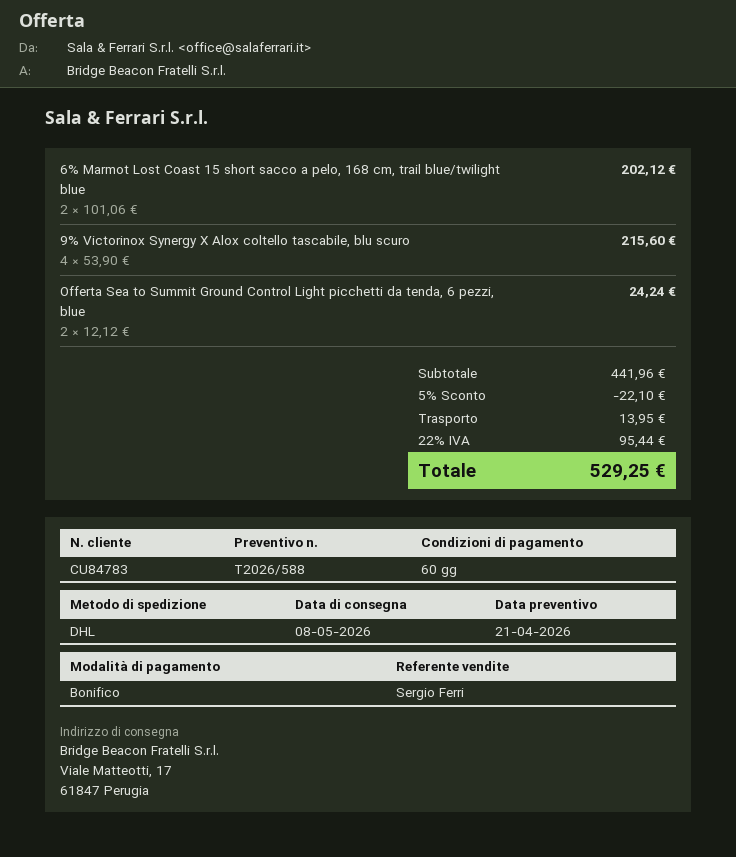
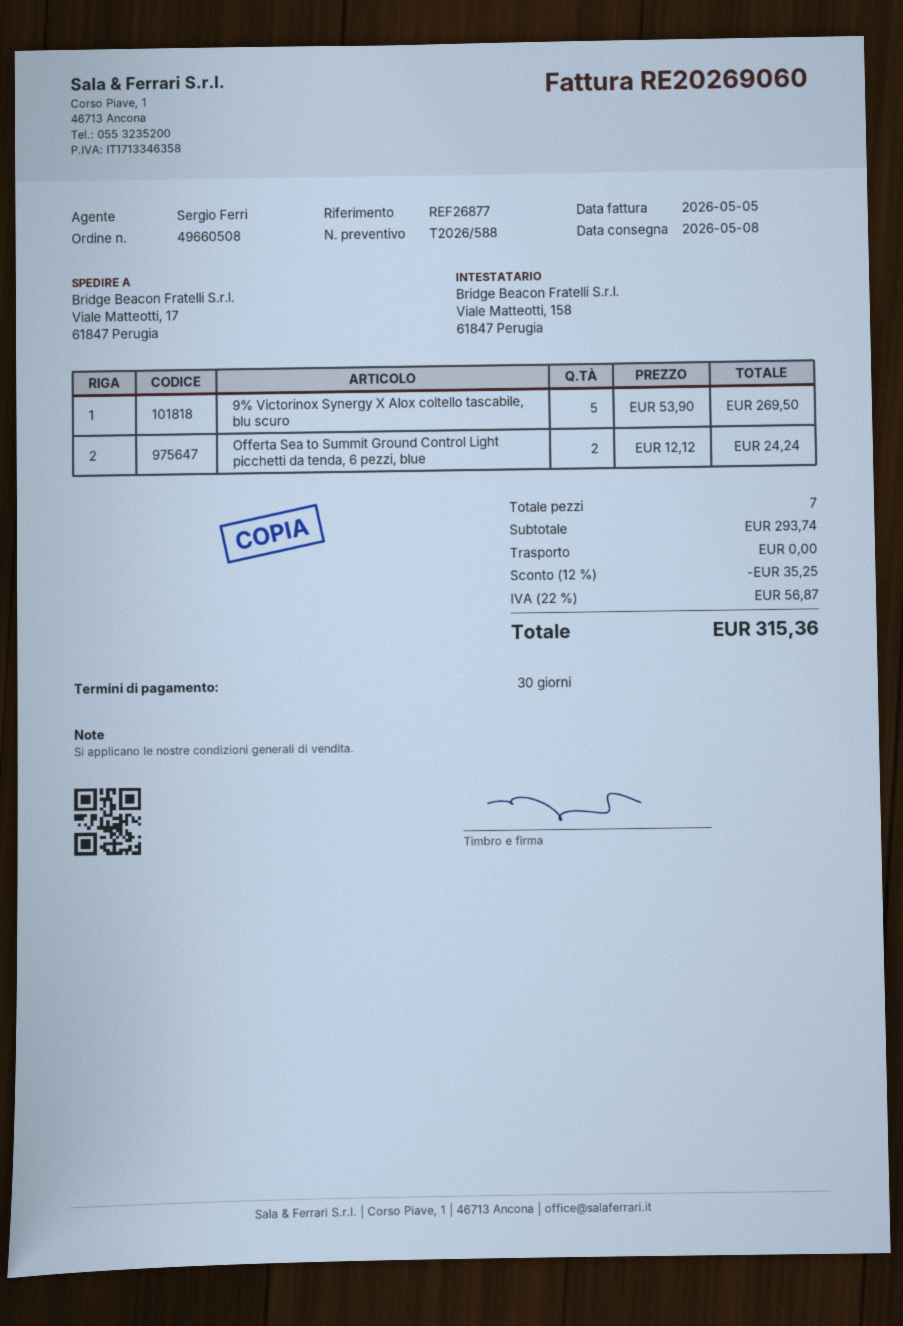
payment terms: 60 days -> 30 days
6% Marmot Lost Coast 15 short sacco a pelo, 168 cm, trail blue/twilight blue: 2 x 101.06 = 202.12 -> none
9% Victorinox Synergy X Alox coltello tascabile, blu scuro: 4 x 53.90 = 215.60 -> 5 x 53.90 = 269.50
subtotal: 441.96 -> 293.74
discount: 5% = 22.10 -> 12% = 35.25
shipping: 13.95 -> 0.00
tax: 22% = 95.44 -> 22% = 56.87
total: 529.25 -> 315.36

